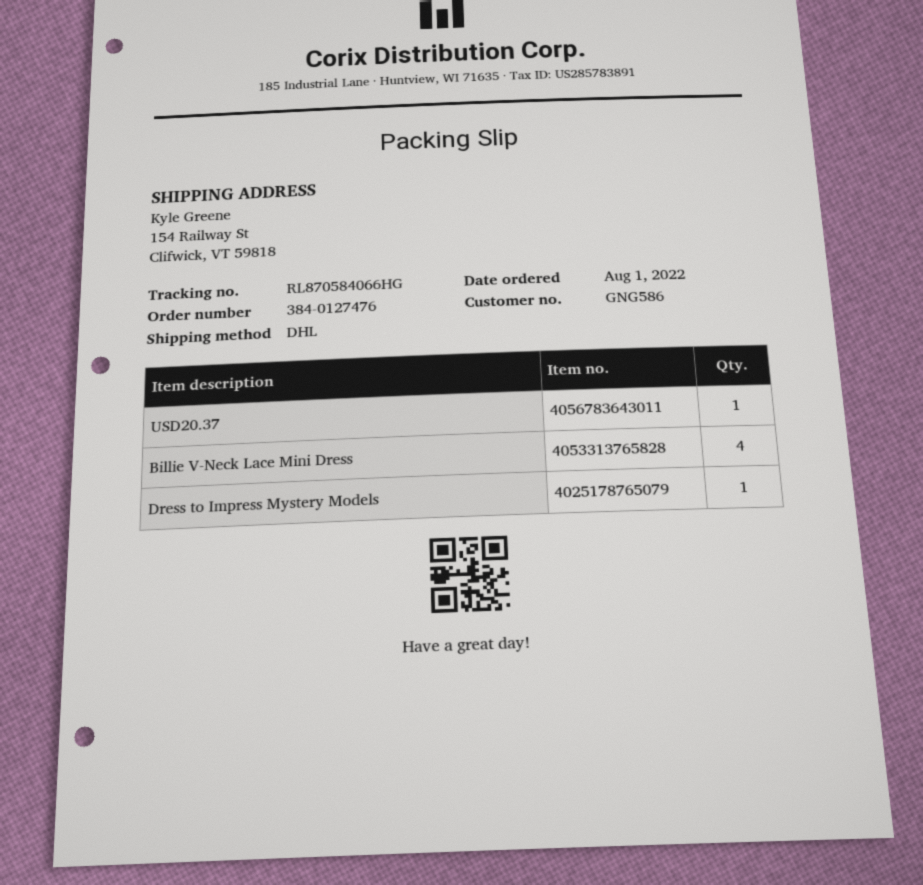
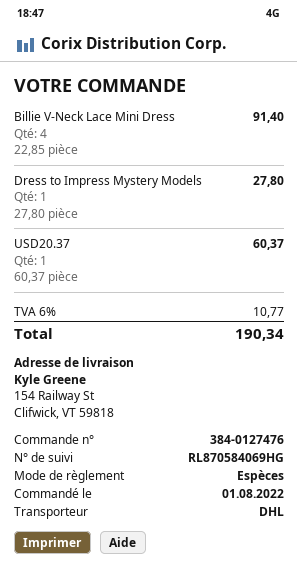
tracking number: RL870584066HG -> RL870584069HG

